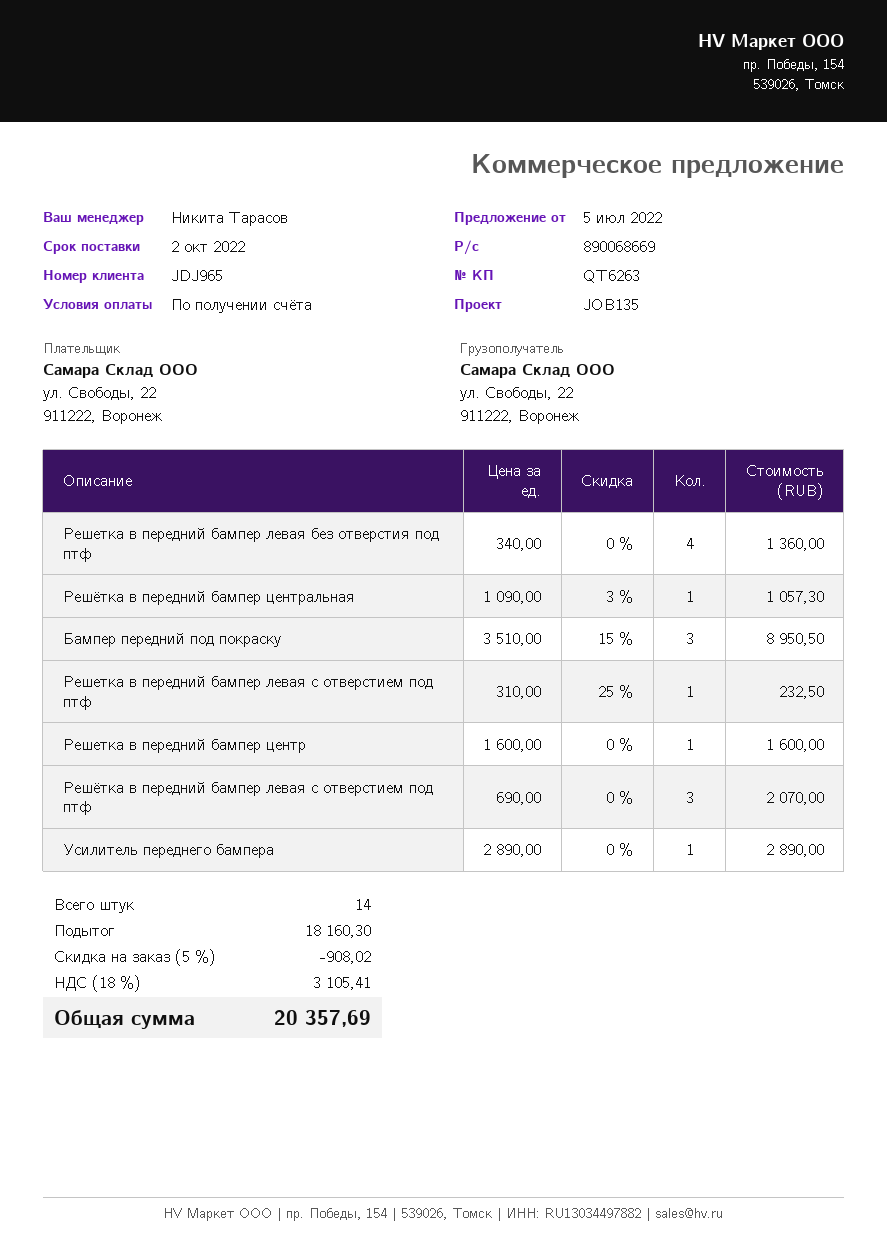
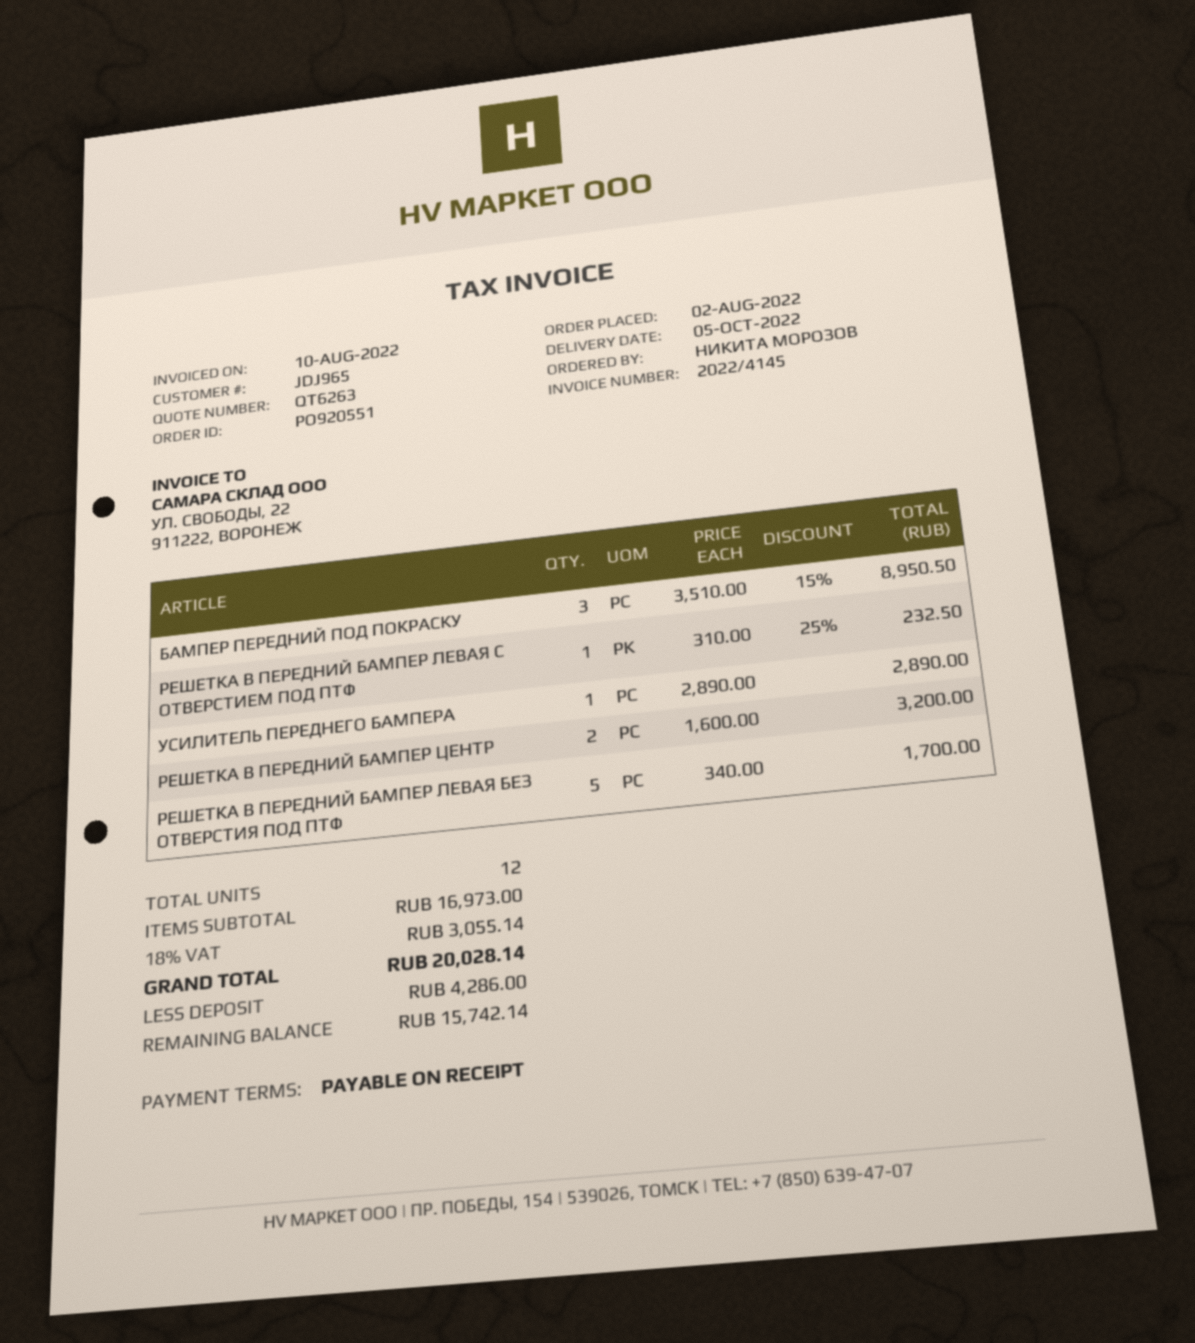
delivery date: 2022-10-02 -> 2022-10-05
Решетка в передний бампер левая без отверстия под птф: 4 x 340.00 = 1360.00 -> 5 x 340.00 = 1700.00
Решётка в передний бампер центральная: 1 x 1090.00 - 3% = 1057.30 -> none
Решетка в передний бампер центр: 1 x 1600.00 = 1600.00 -> 2 x 1600.00 = 3200.00
Решётка в передний бампер левая с отверстием под птф: 3 x 690.00 = 2070.00 -> none
total quantity: 14 -> 12
subtotal: 18160.30 -> 16973.00
discount: 5% = 908.02 -> none
tax: 18% = 3105.41 -> 18% = 3055.14
total: 20357.69 -> 20028.14

